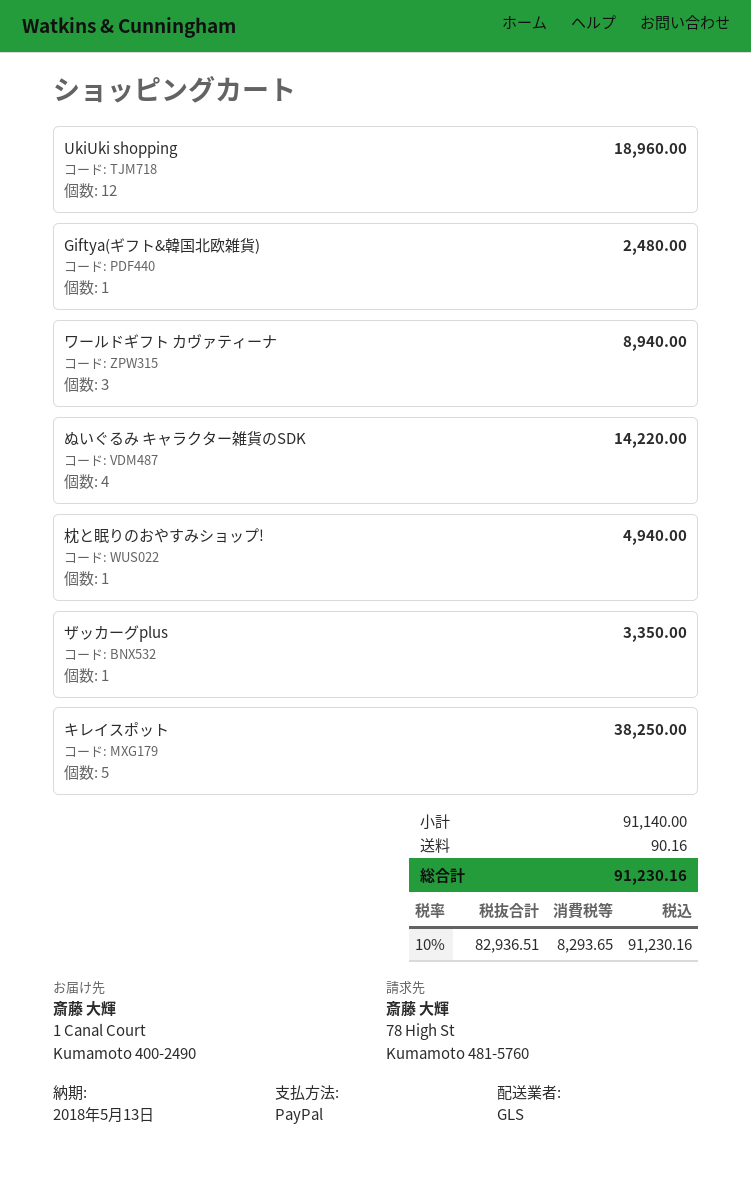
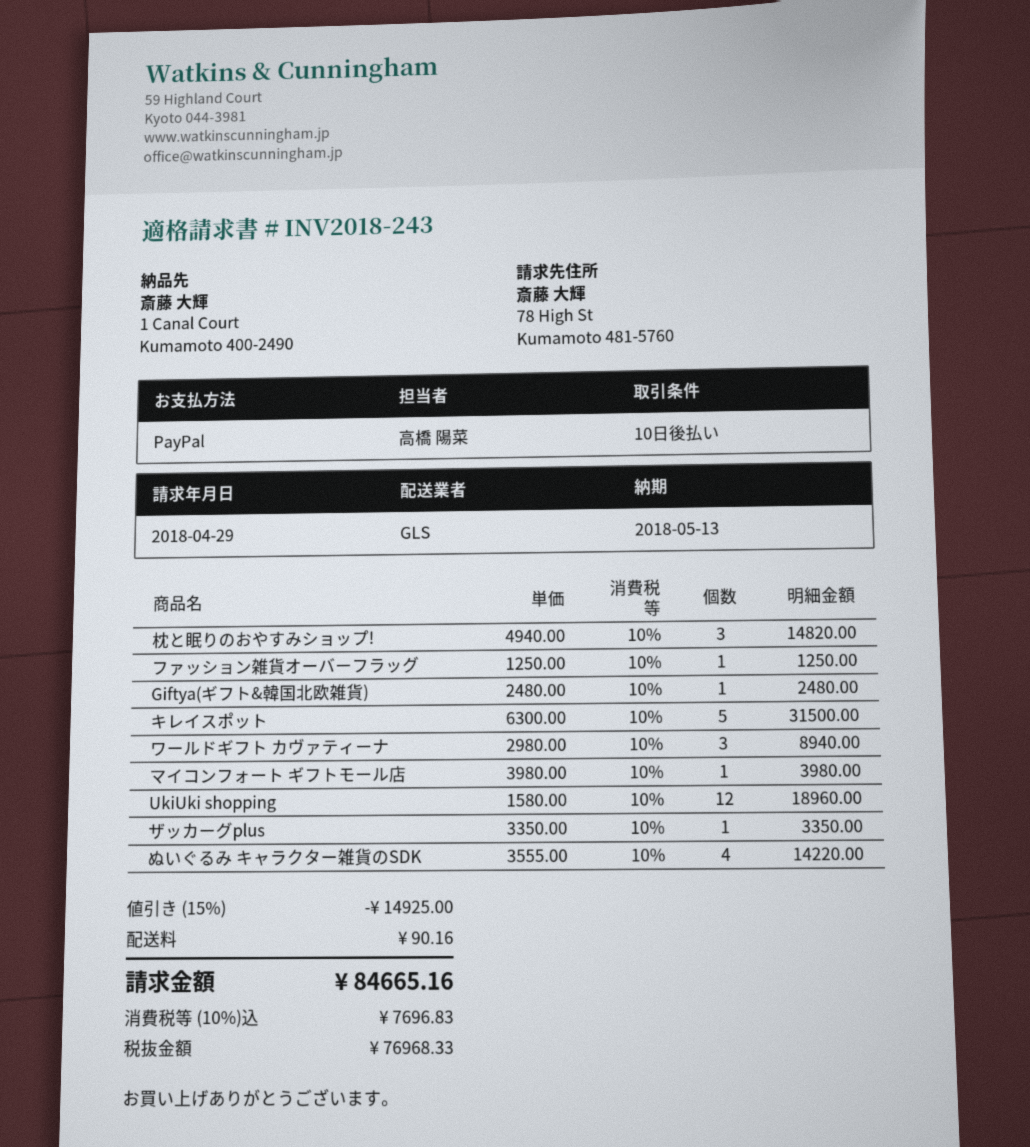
枕と眠りのおやすみショップ!: 1 for 4940.00 -> 3 for 14820.00
キレイスポット: 5 for 38250.00 -> 5 for 31500.00
ファッション雑貨オーバーフラッグ: none -> 1 for 1250.00
マイコンフォート ギフトモール店: none -> 1 for 3980.00
discount: none -> 15% = 14925.00
net: 82936.51 -> 76968.33
tax: 10% = 8293.65 -> 10% = 7696.83
total: 91230.16 -> 84665.16

